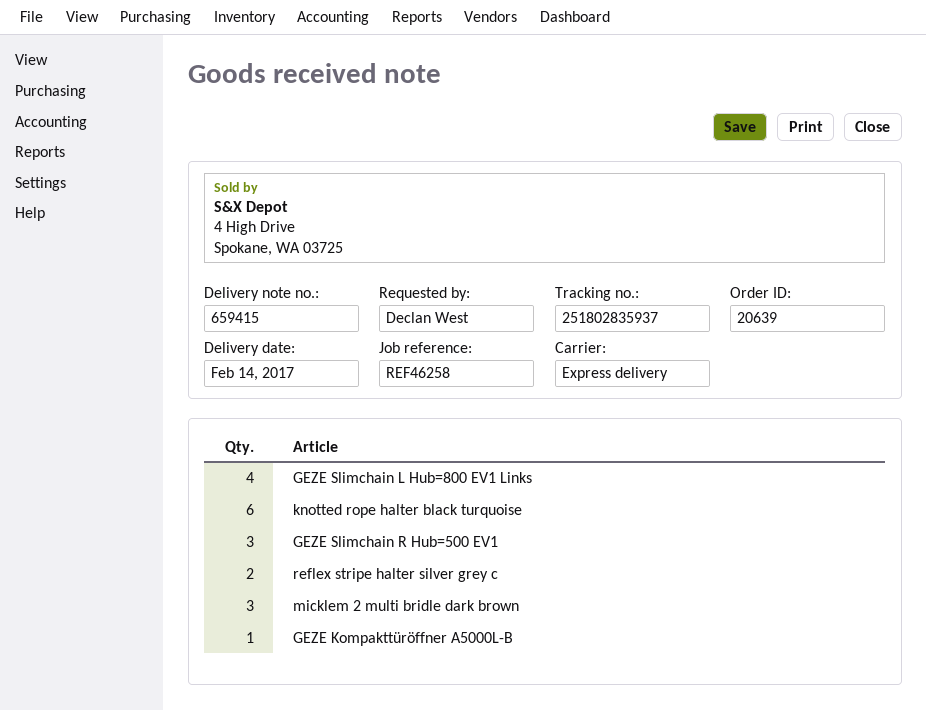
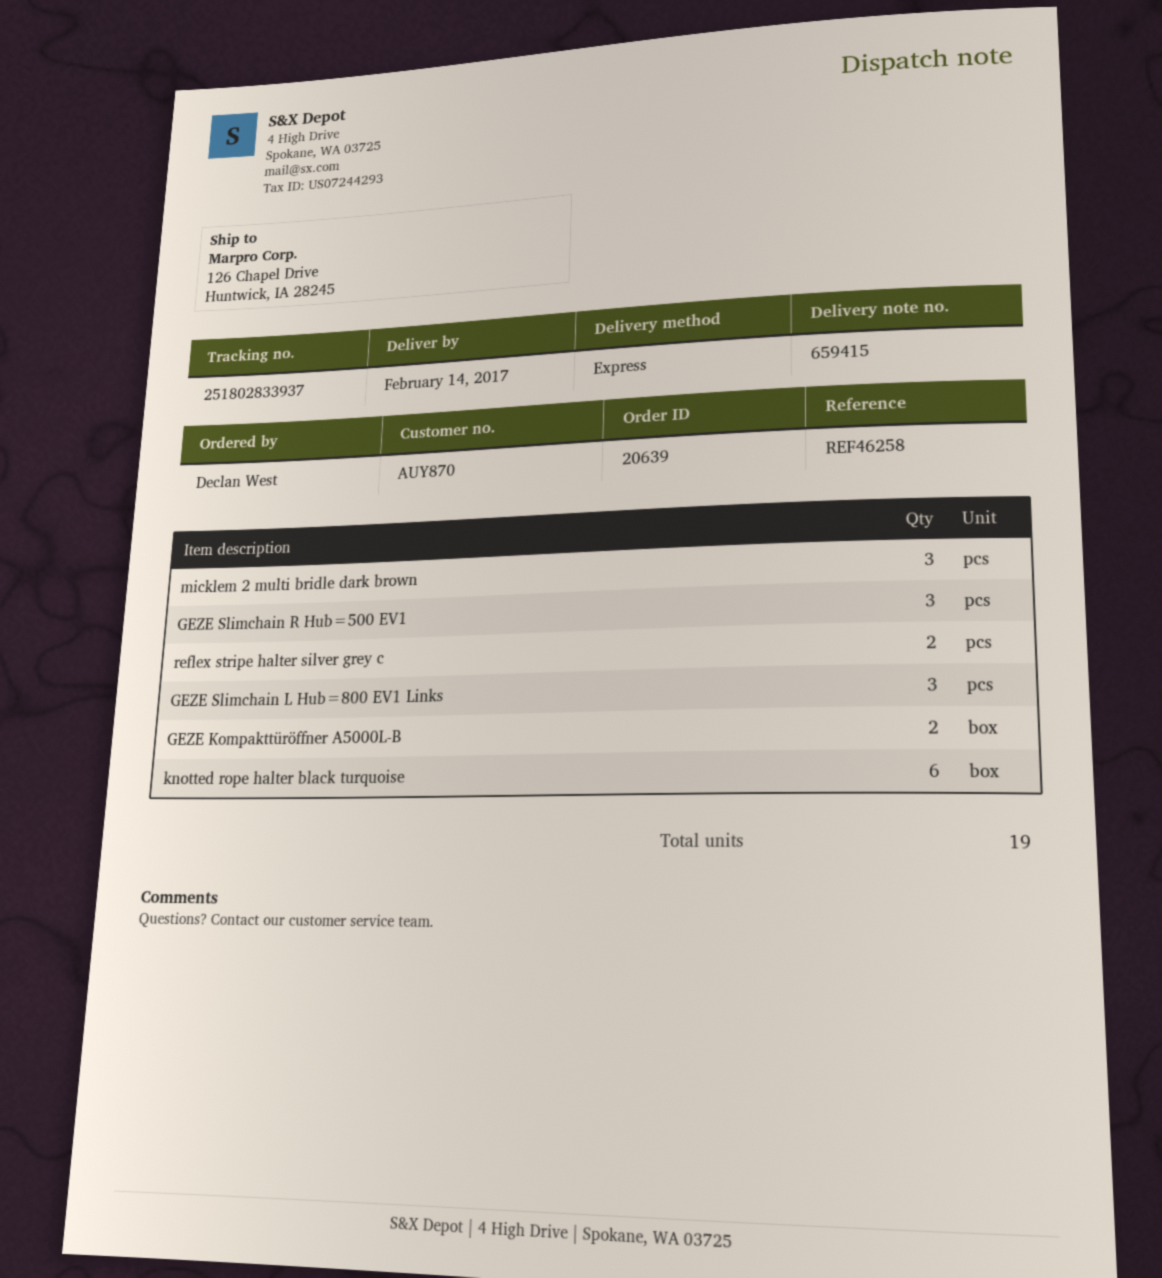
tracking number: 251802835937 -> 251802833937
GEZE Slimchain L Hub=800 EV1 Links: 4 -> 3
GEZE Kompakttüröffner A5000L-B: 1 -> 2

